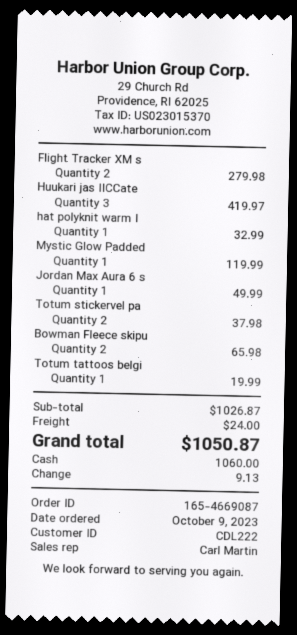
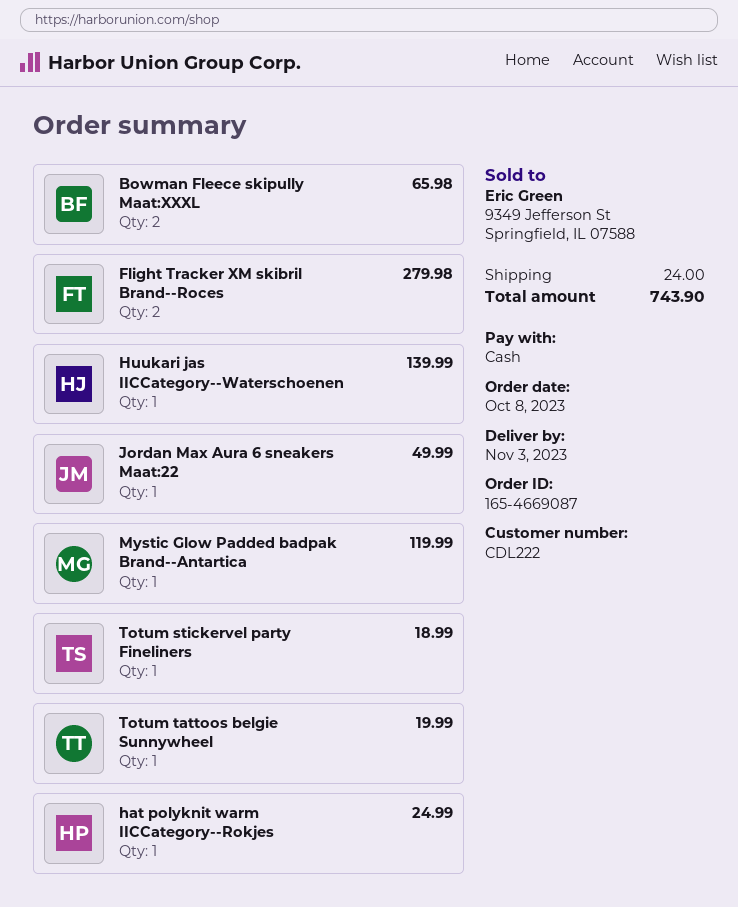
order date: 2023-10-09 -> 2023-10-08
Huukari jas IICCate: 3 for 419.97 -> 1 for 139.99
hat polyknit warm I: 1 for 32.99 -> 1 for 24.99
Totum stickervel pa: 2 for 37.98 -> 1 for 18.99
total: 1050.87 -> 743.90

